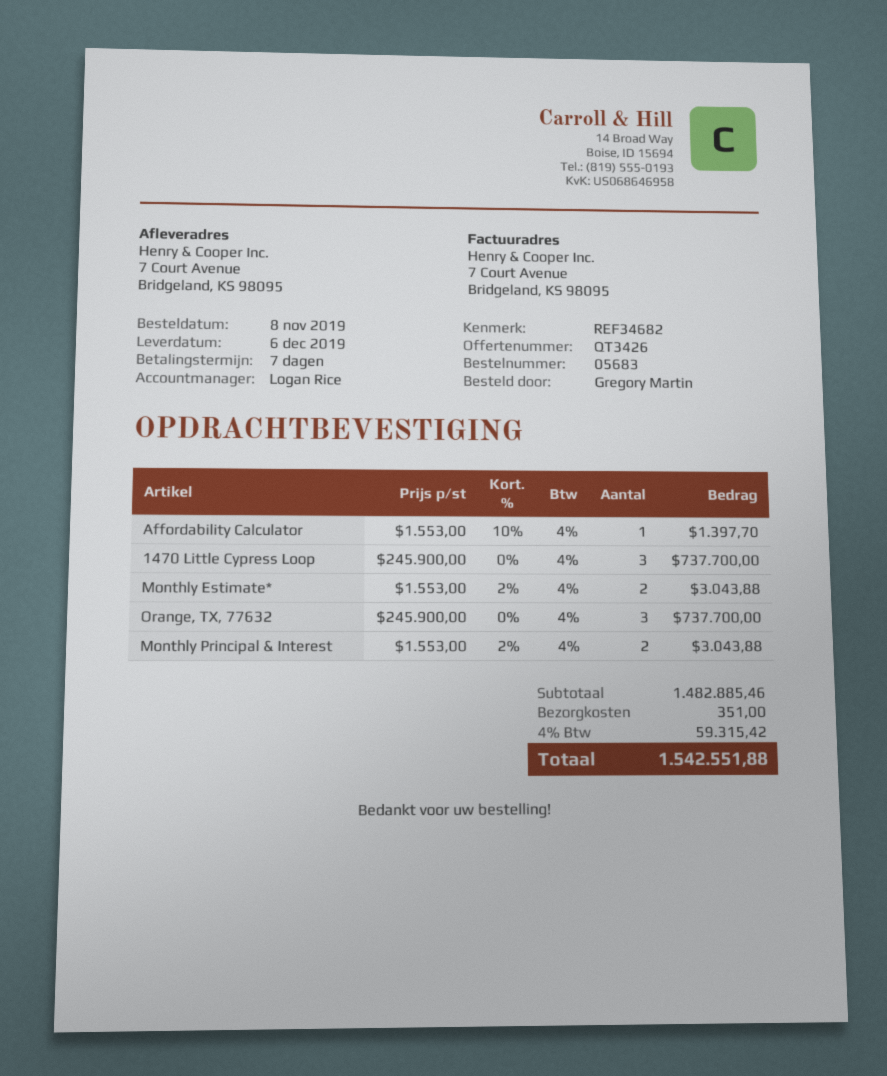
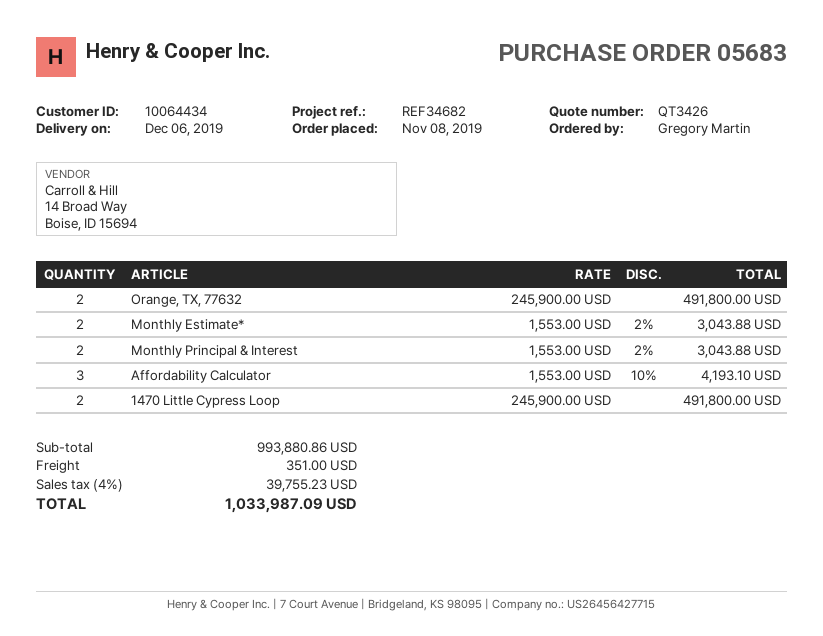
Affordability Calculator: 1 x 1553.00 - 10% = 1397.70 -> 3 x 1553.00 - 10% = 4193.10
1470 Little Cypress Loop: 3 x 245900.00 = 737700.00 -> 2 x 245900.00 = 491800.00
Orange, TX, 77632: 3 x 245900.00 = 737700.00 -> 2 x 245900.00 = 491800.00
subtotal: 1482885.46 -> 993880.86
tax: 4% = 59315.42 -> 4% = 39755.23
total: 1542551.88 -> 1033987.09

